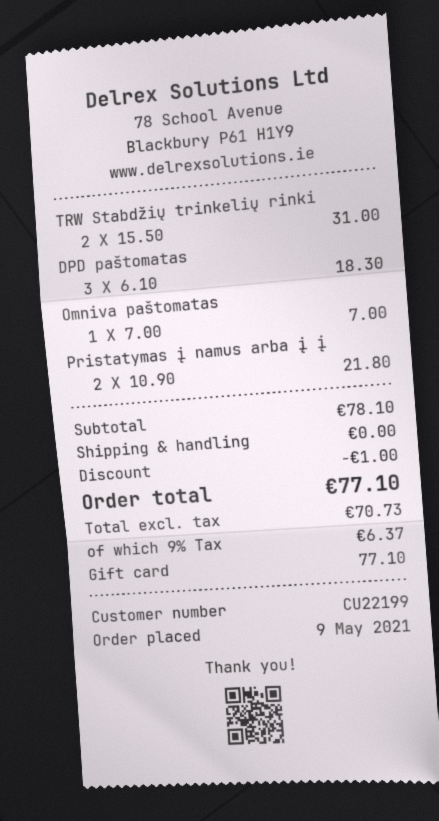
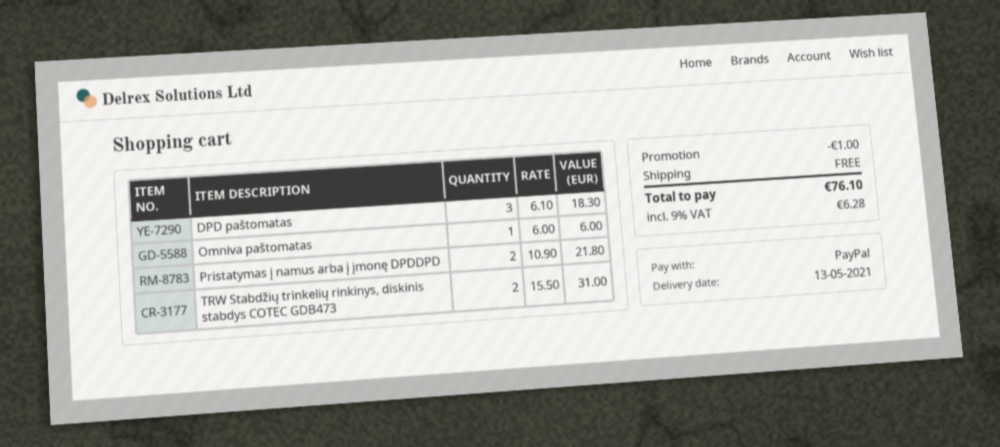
payment method: gift card -> PayPal
Omniva paštomatas: 1 x 7.00 = 7.00 -> 1 x 6.00 = 6.00
tax: 9% = 6.37 -> 9% = 6.28
total: 77.10 -> 76.10

